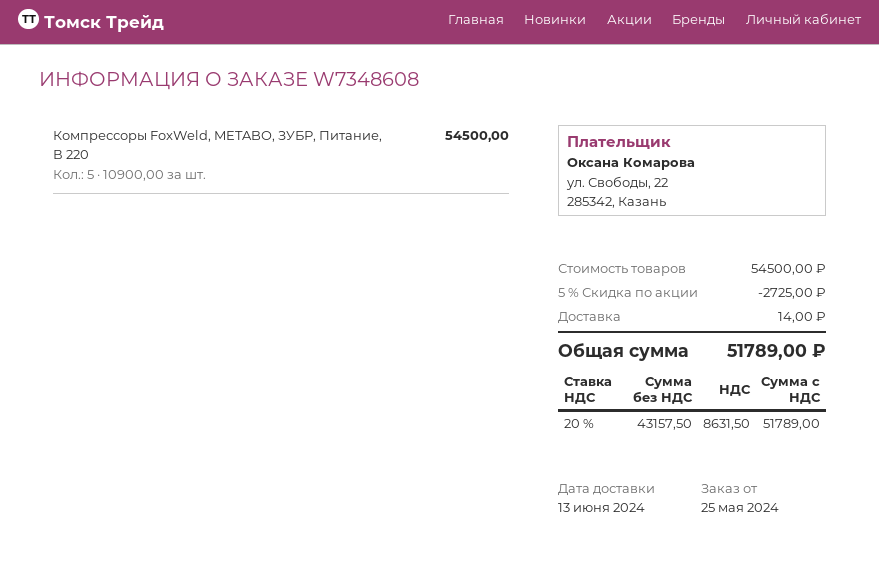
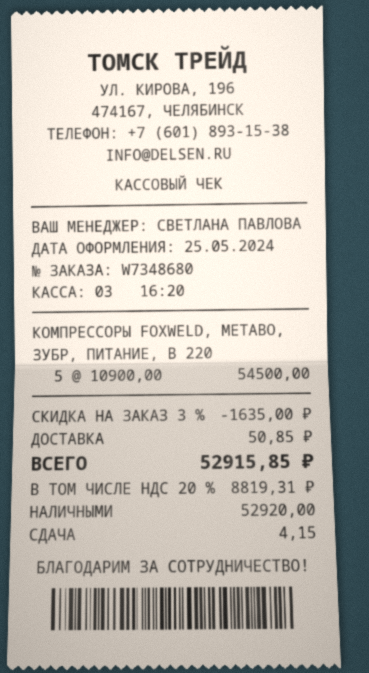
order number: W7348608 -> W7348680
discount: 5% = 2725.00 -> 3% = 1635.00
shipping: 14.00 -> 50.85
tax: 20% = 8631.50 -> 20% = 8819.31
total: 51789.00 -> 52915.85

